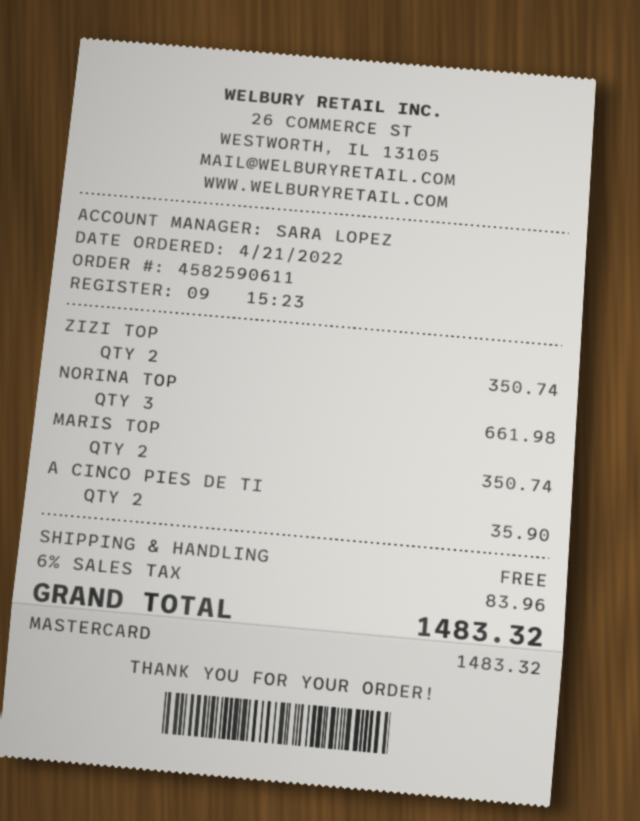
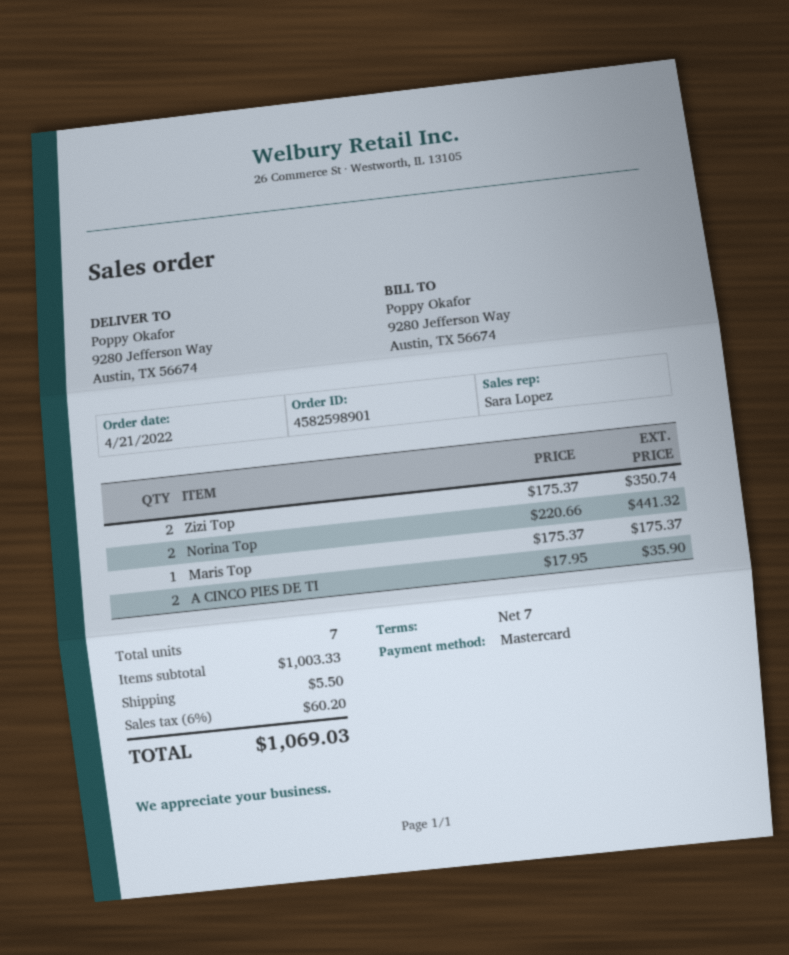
order number: 4582590611 -> 4582598901
NORINA TOP: 3 for 661.98 -> 2 for 441.32
MARIS TOP: 2 for 350.74 -> 1 for 175.37
shipping: 0.00 -> 5.50
tax: 6% = 83.96 -> 6% = 60.20
total: 1483.32 -> 1069.03

